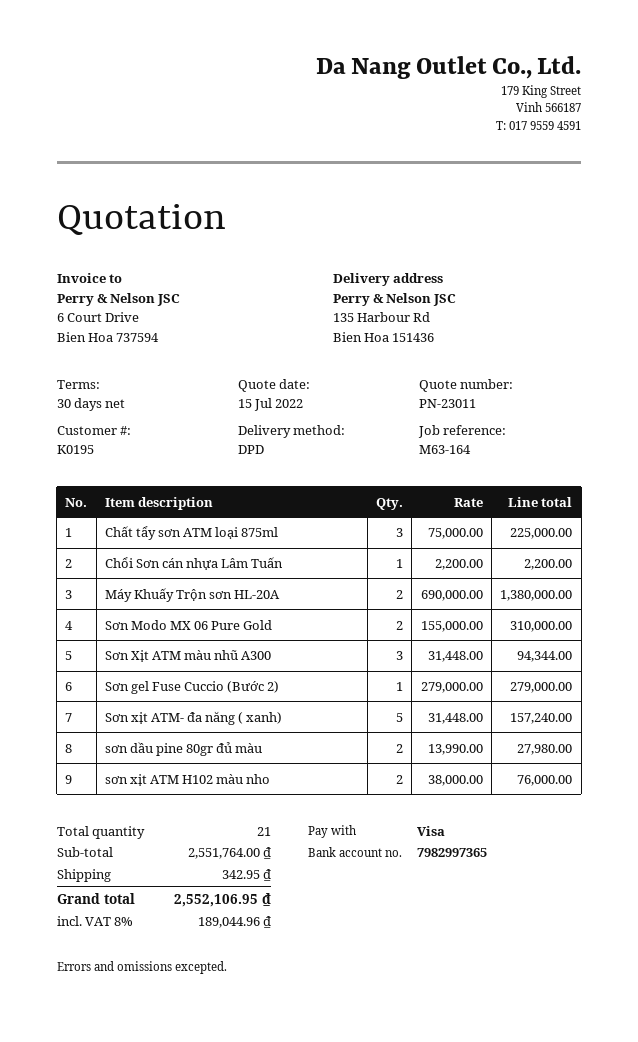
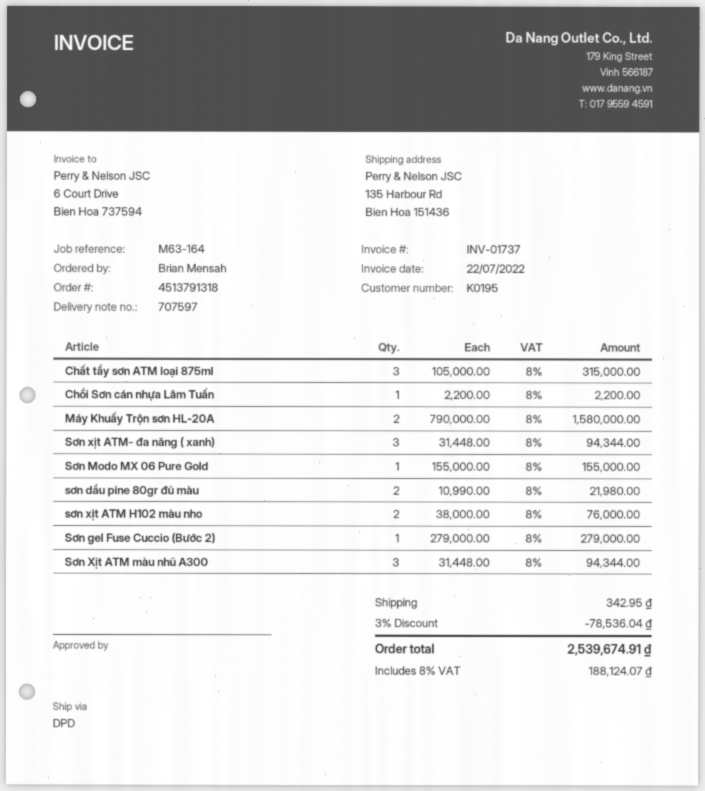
Chất tẩy sơn ATM loại 875ml: 3 x 75000.00 = 225000.00 -> 3 x 105000.00 = 315000.00
Máy Khuấy Trộn sơn HL-20A: 2 x 690000.00 = 1380000.00 -> 2 x 790000.00 = 1580000.00
Sơn Modo MX 06 Pure Gold: 2 x 155000.00 = 310000.00 -> 1 x 155000.00 = 155000.00
Sơn xịt ATM- đa năng ( xanh): 5 x 31448.00 = 157240.00 -> 3 x 31448.00 = 94344.00
sơn dầu pine 80gr đủ màu: 2 x 13990.00 = 27980.00 -> 2 x 10990.00 = 21980.00
discount: none -> 3% = 78536.04
tax: 8% = 189044.96 -> 8% = 188124.07
total: 2552106.95 -> 2539674.91

